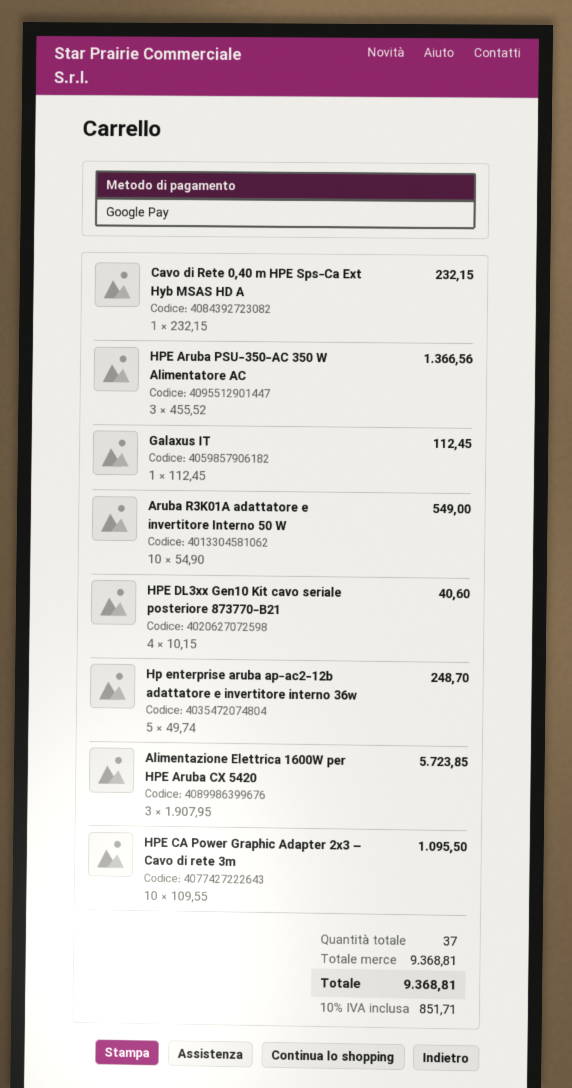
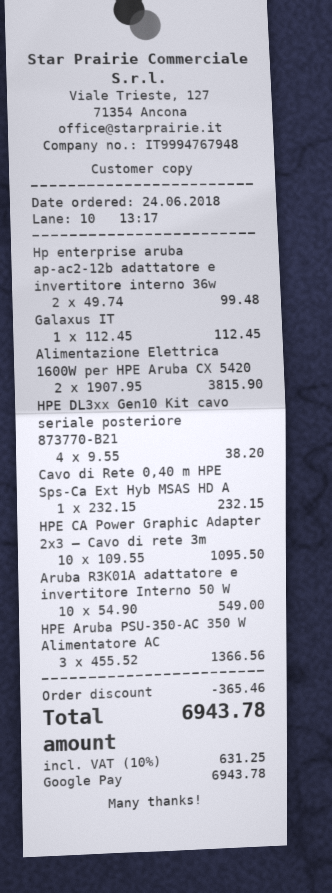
HPE DL3xx Gen10 Kit cavo seriale posteriore 873770-B21: 4 x 10.15 = 40.60 -> 4 x 9.55 = 38.20
Hp enterprise aruba ap-ac2-12b adattatore e invertitore interno 36w: 5 x 49.74 = 248.70 -> 2 x 49.74 = 99.48
Alimentazione Elettrica 1600W per HPE Aruba CX 5420: 3 x 1907.95 = 5723.85 -> 2 x 1907.95 = 3815.90
discount: none -> 365.46
tax: 10% = 851.71 -> 10% = 631.25
total: 9368.81 -> 6943.78

